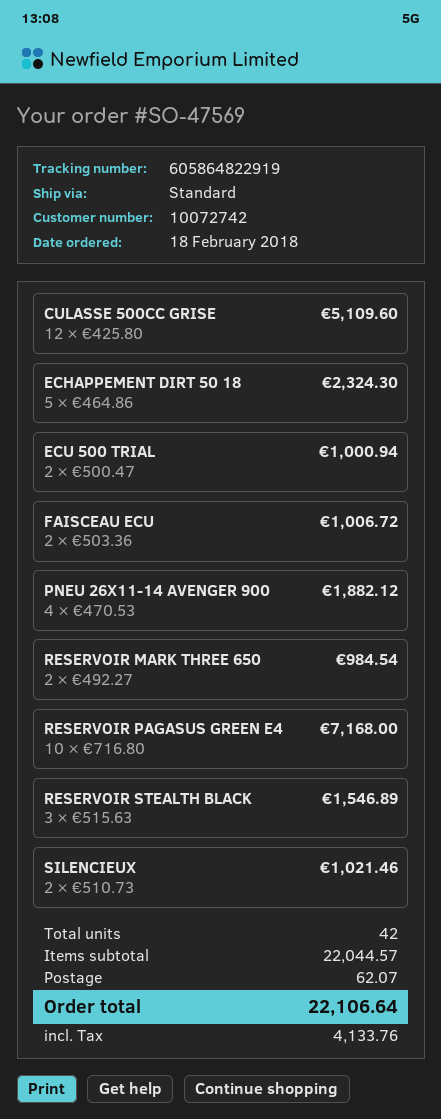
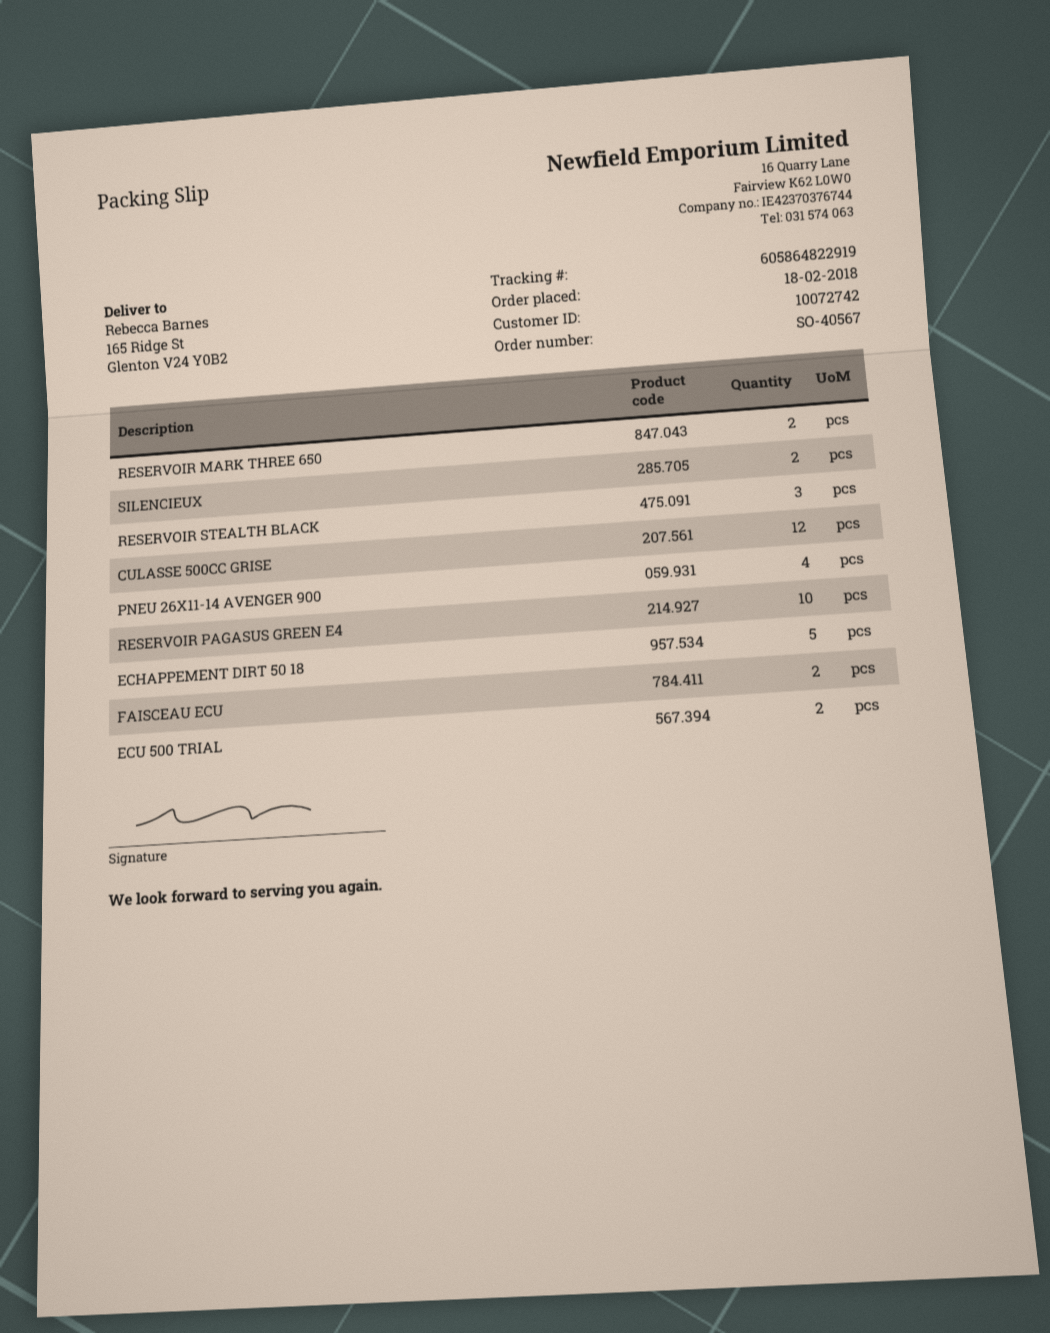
order number: SO-47569 -> SO-40567

